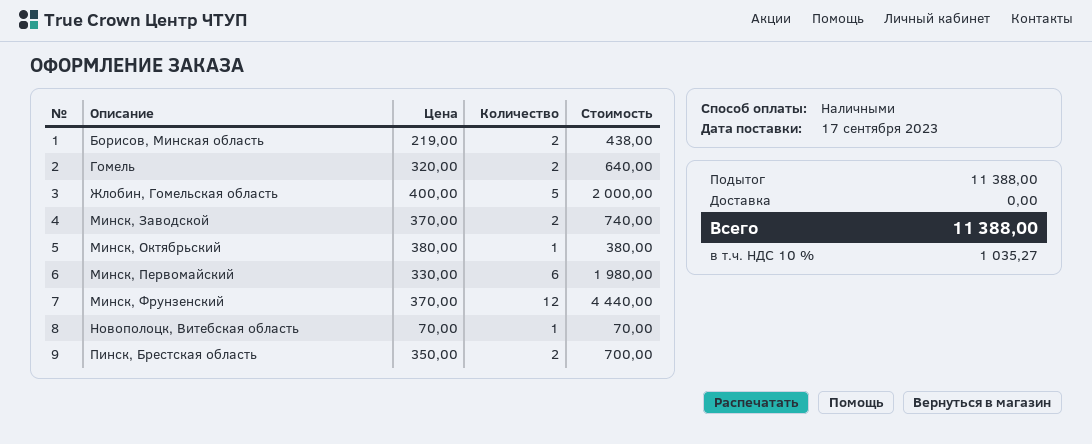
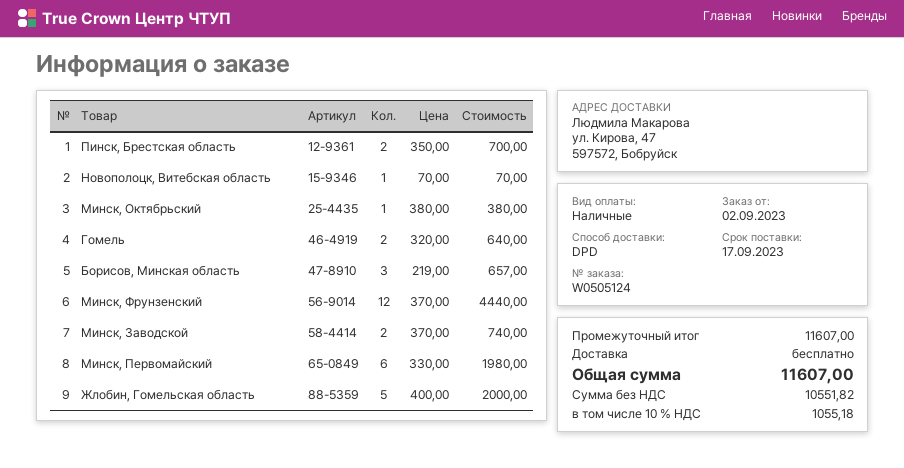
Борисов, Минская область: 2 x 219.00 = 438.00 -> 3 x 219.00 = 657.00
subtotal: 11388.00 -> 11607.00
tax: 10% = 1035.27 -> 10% = 1055.18
total: 11388.00 -> 11607.00

